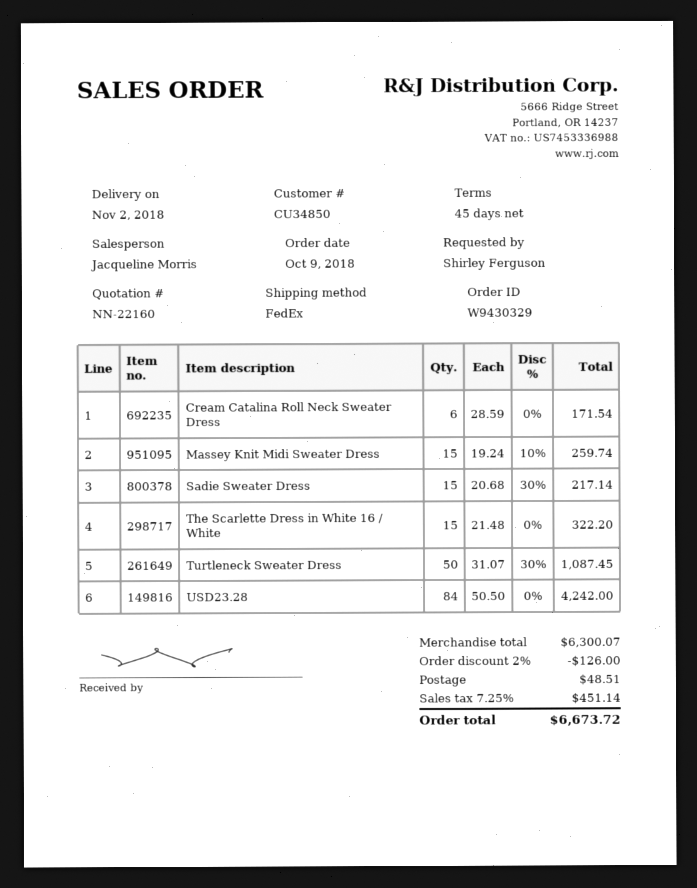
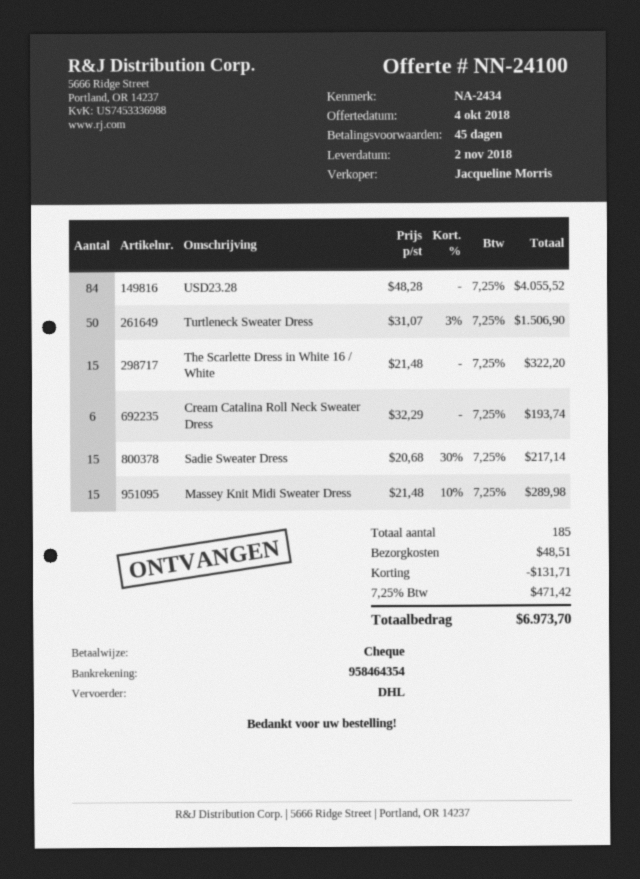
quote number: NN-22160 -> NN-24100
shipping method: FedEx -> DHL
Cream Catalina Roll Neck Sweater Dress: 6 x 28.59 = 171.54 -> 6 x 32.29 = 193.74
Massey Knit Midi Sweater Dress: 15 x 19.24 - 10% = 259.74 -> 15 x 21.48 - 10% = 289.98
Turtleneck Sweater Dress: 50 x 31.07 - 30% = 1087.45 -> 50 x 31.07 - 3% = 1506.90
USD23.28: 84 x 50.50 = 4242.00 -> 84 x 48.28 = 4055.52
discount: 126.00 -> 131.71
tax: 7.25% = 451.14 -> 7.25% = 471.42
total: 6673.72 -> 6973.70

